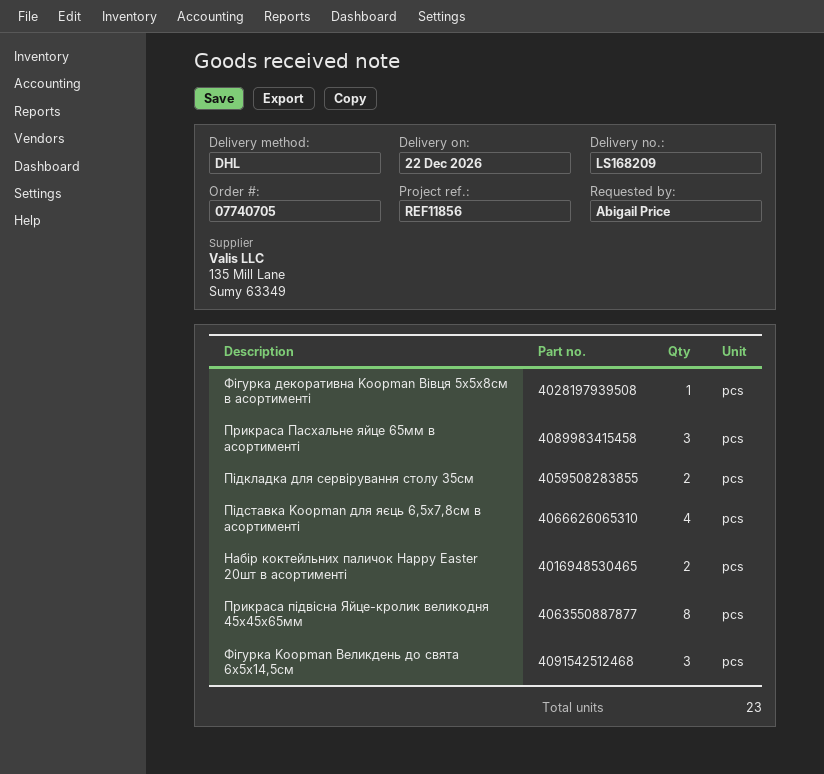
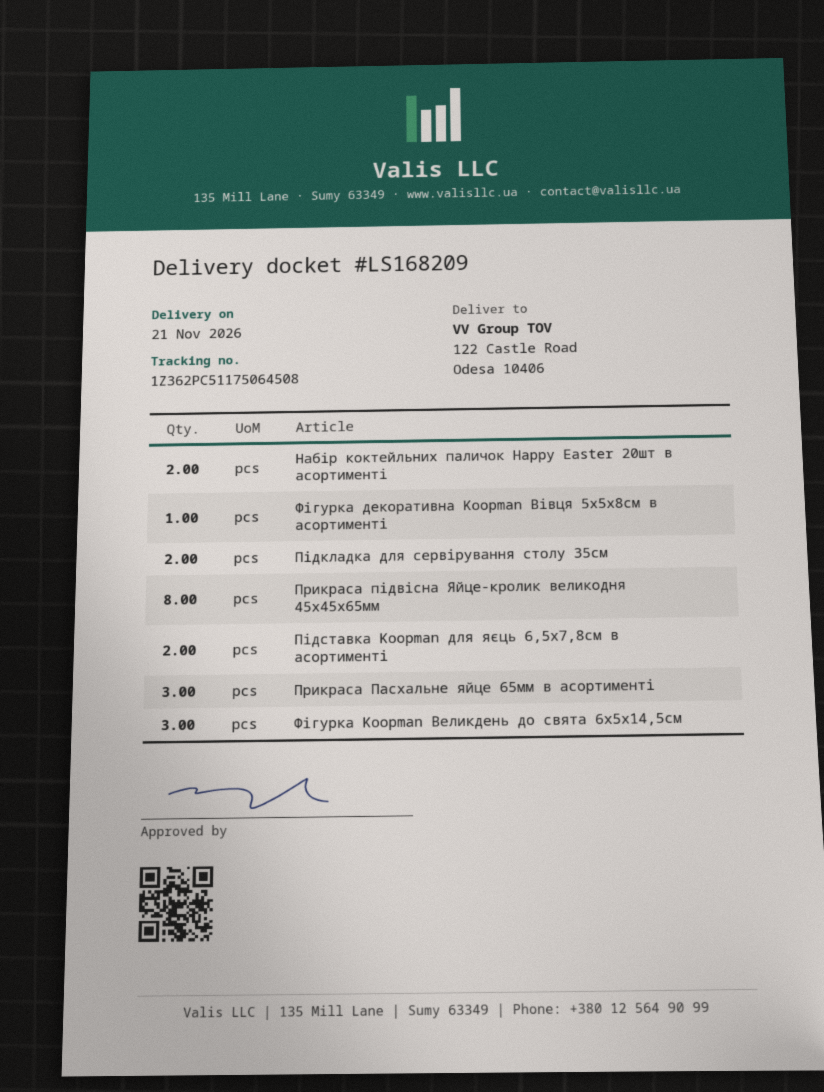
delivery date: 2026-12-22 -> 2026-11-21
Підставка Koopman для яєць 6,5х7,8см в асортименті: 4 -> 2

